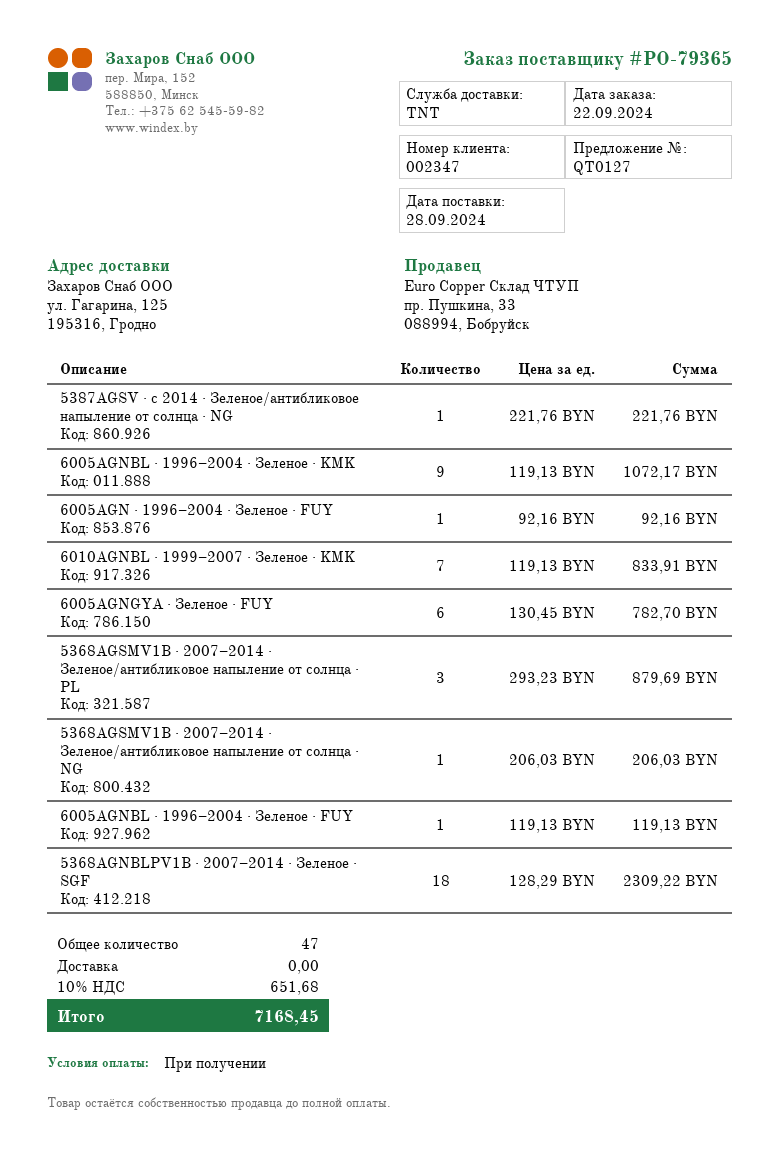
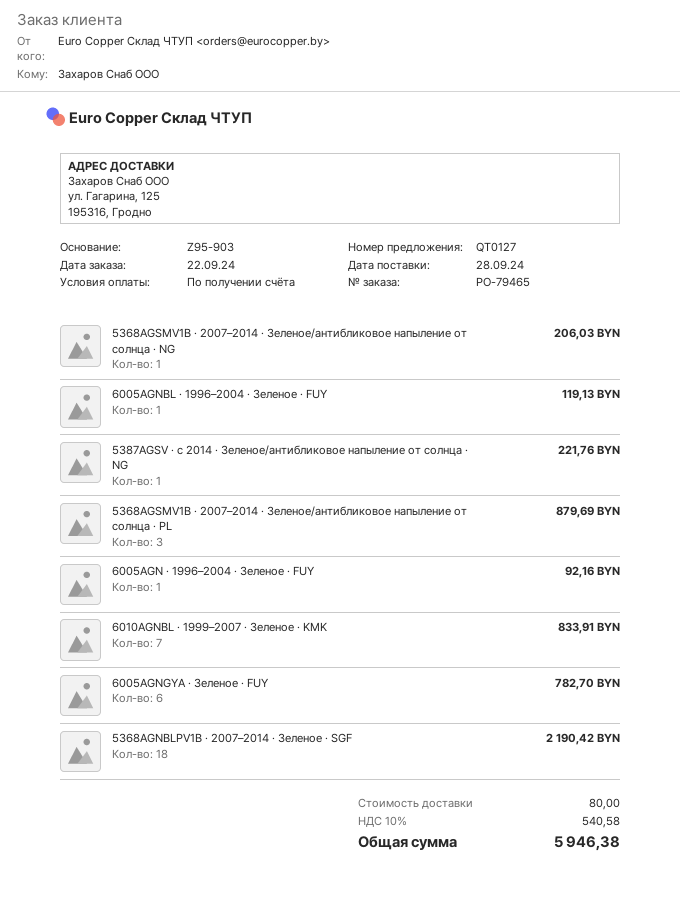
order number: PO-79365 -> PO-79465
6005AGNBL · 1996–2004 · Зеленое · KMK: 9 for 1072.17 -> none
5368AGNBLPV1B · 2007–2014 · Зеленое · SGF: 18 for 2309.22 -> 18 for 2190.42
shipping: 0.00 -> 80.00
tax: 10% = 651.68 -> 10% = 540.58
total: 7168.45 -> 5946.38

